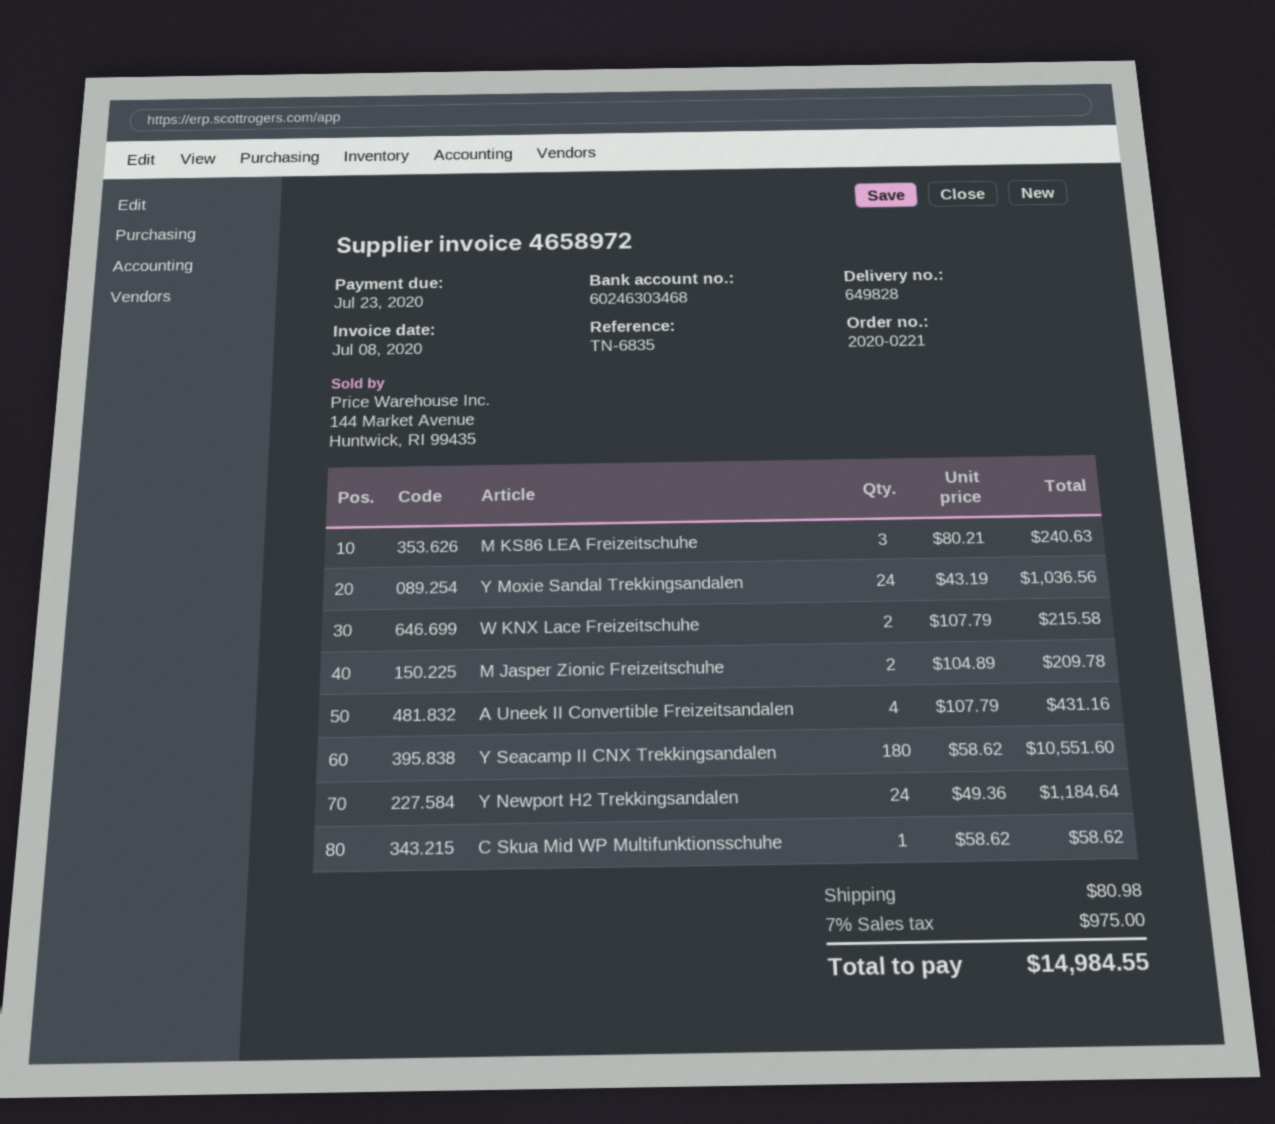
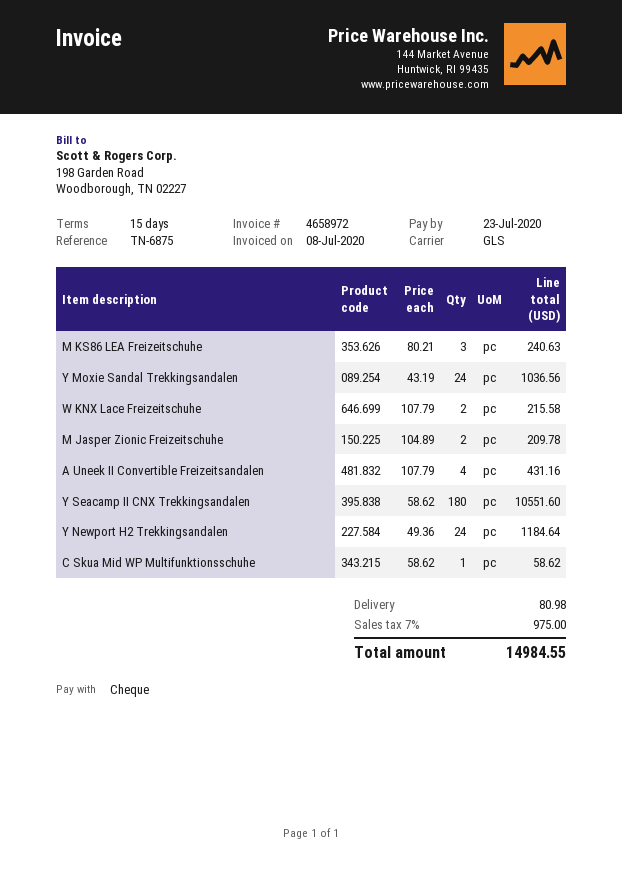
reference: TN-6835 -> TN-6875

